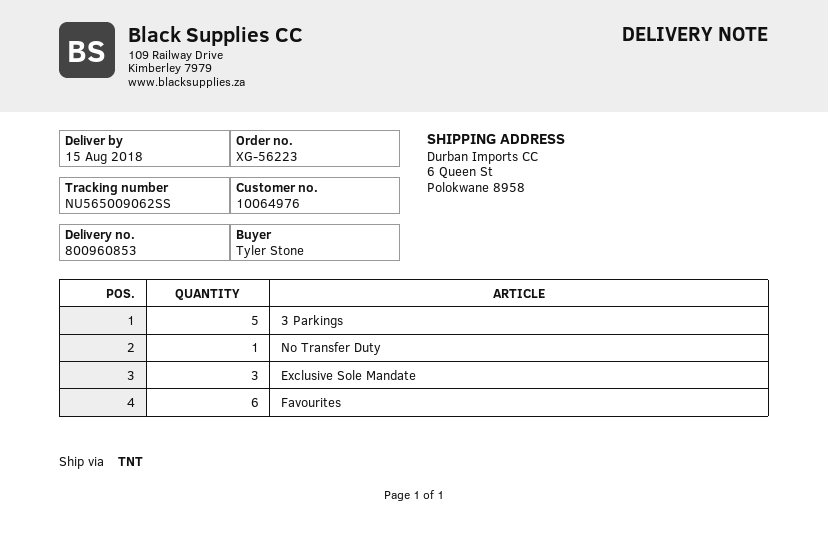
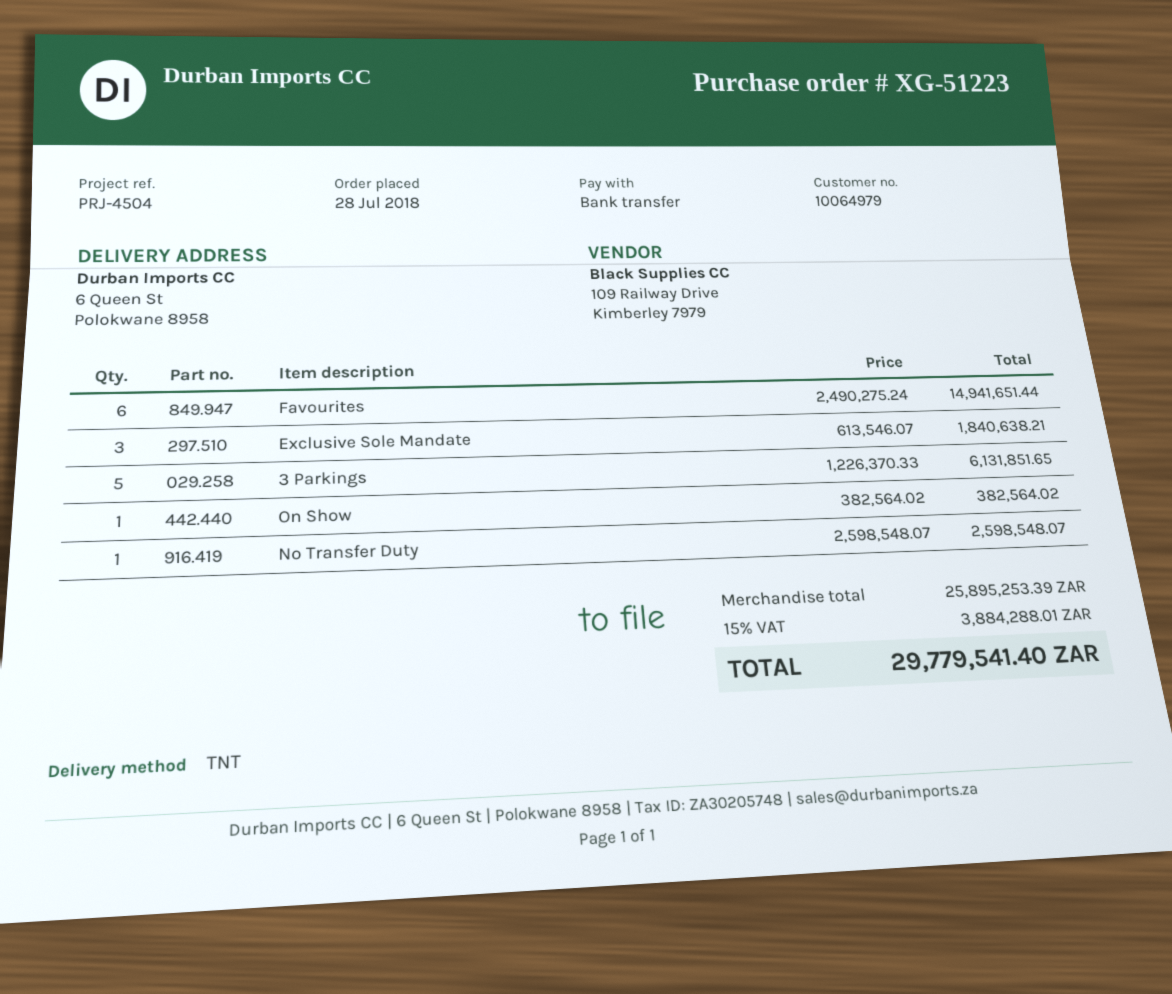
order number: XG-56223 -> XG-51223
customer number: 10064976 -> 10064979
On Show: none -> 1

